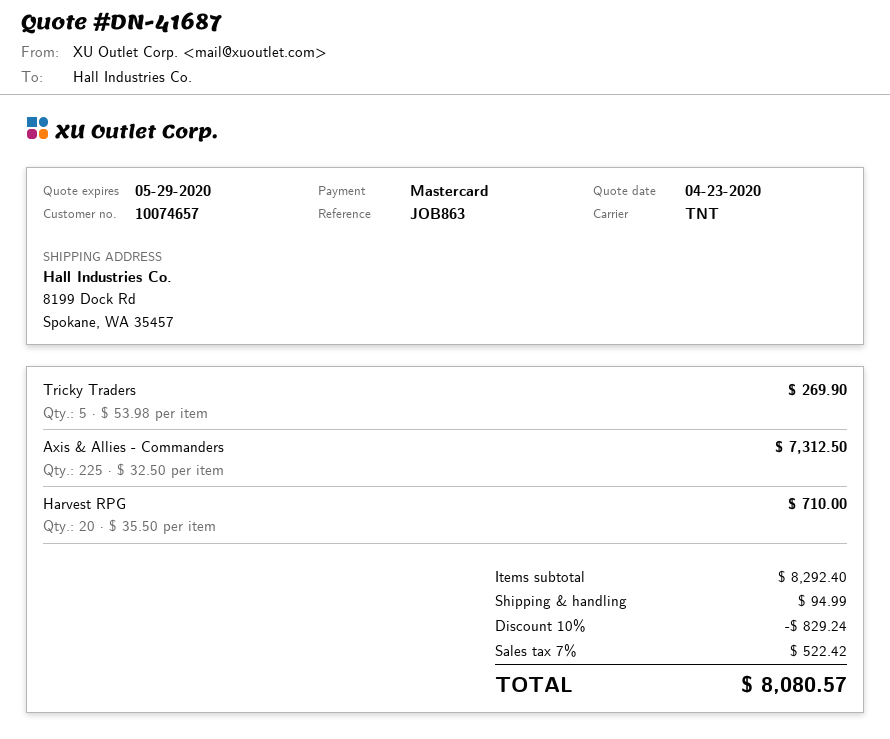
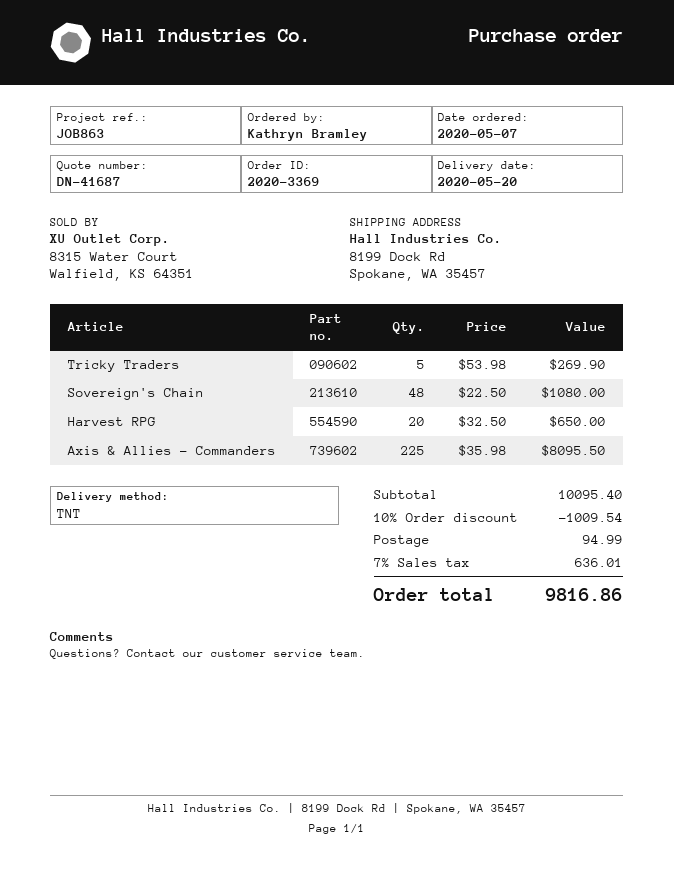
Axis & Allies - Commanders: 225 x 32.50 = 7312.50 -> 225 x 35.98 = 8095.50
Harvest RPG: 20 x 35.50 = 710.00 -> 20 x 32.50 = 650.00
Sovereign's Chain: none -> 48 x 22.50 = 1080.00
subtotal: 8292.40 -> 10095.40
discount: 10% = 829.24 -> 10% = 1009.54
tax: 7% = 522.42 -> 7% = 636.01
total: 8080.57 -> 9816.86

